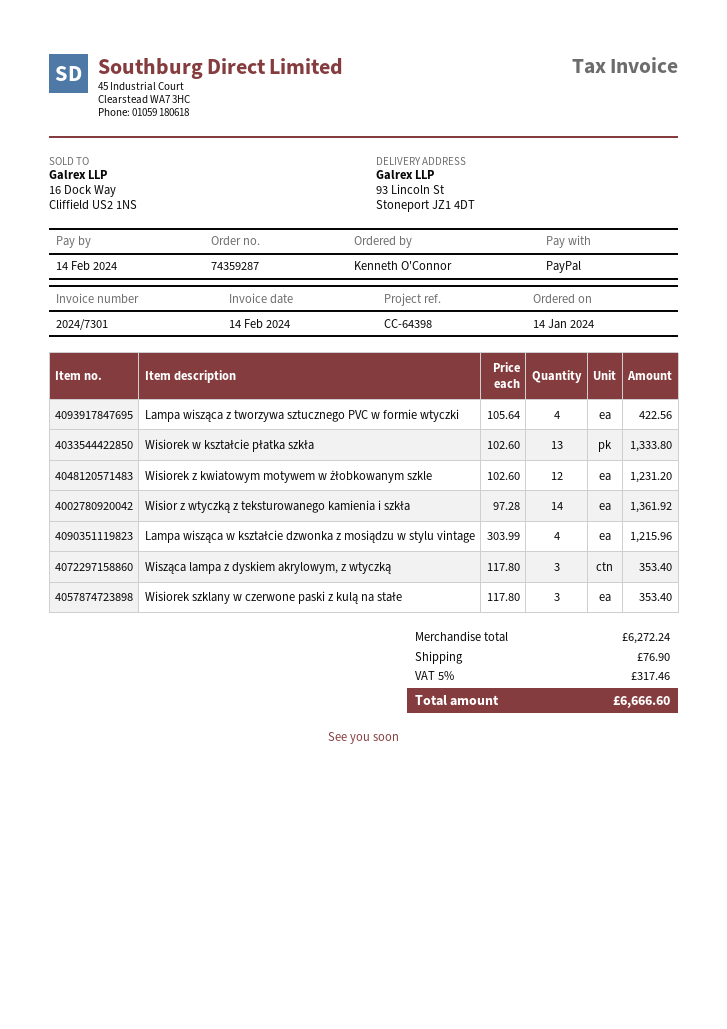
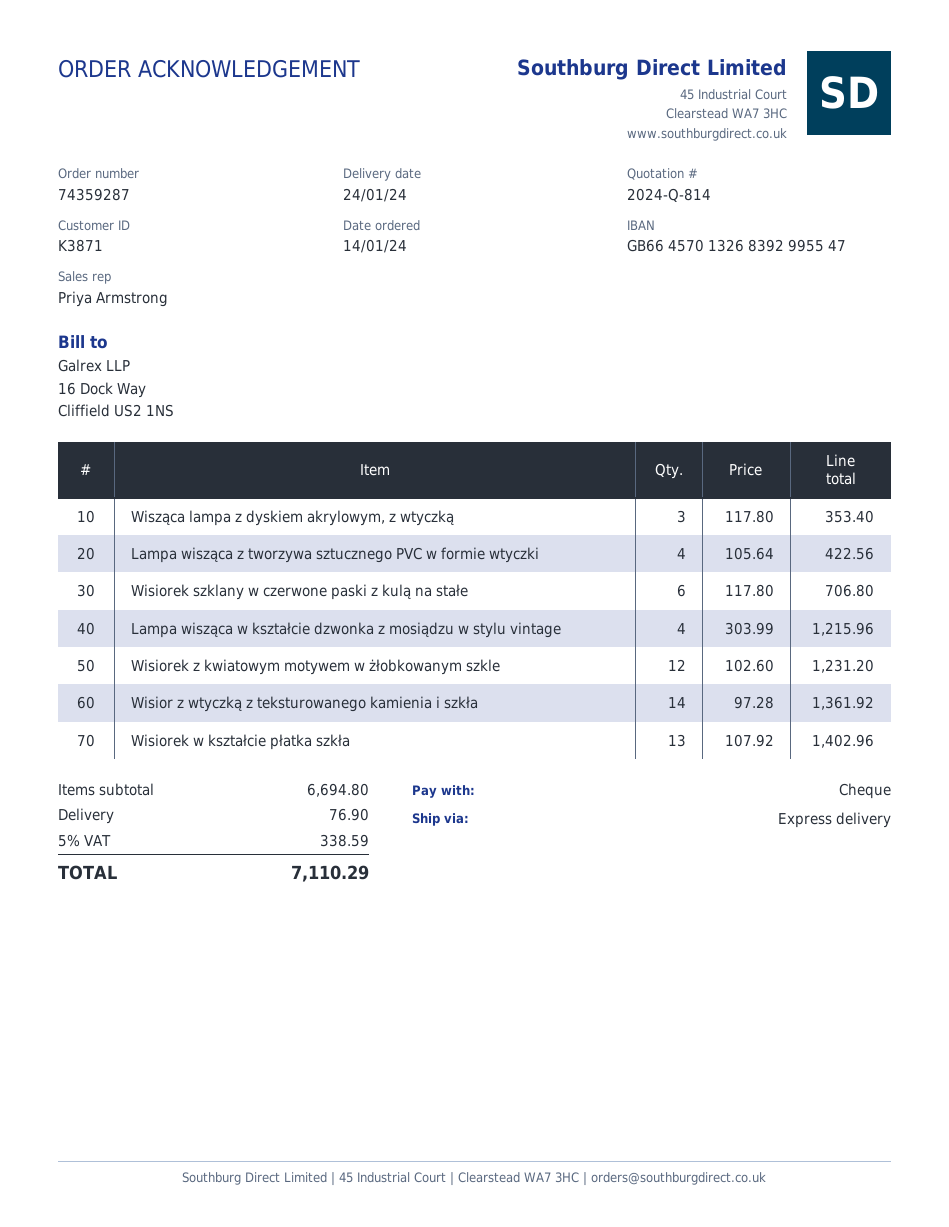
payment method: PayPal -> cheque
Wisiorek w kształcie płatka szkła: 13 x 102.60 = 1333.80 -> 13 x 107.92 = 1402.96
Wisiorek szklany w czerwone paski z kulą na stałe: 3 x 117.80 = 353.40 -> 6 x 117.80 = 706.80
subtotal: 6272.24 -> 6694.80
tax: 5% = 317.46 -> 5% = 338.59
total: 6666.60 -> 7110.29

